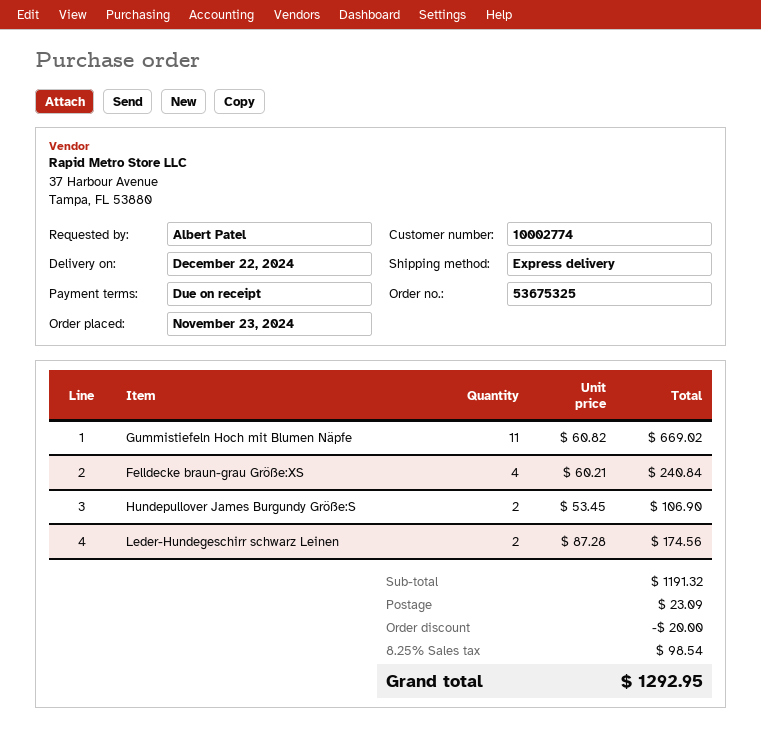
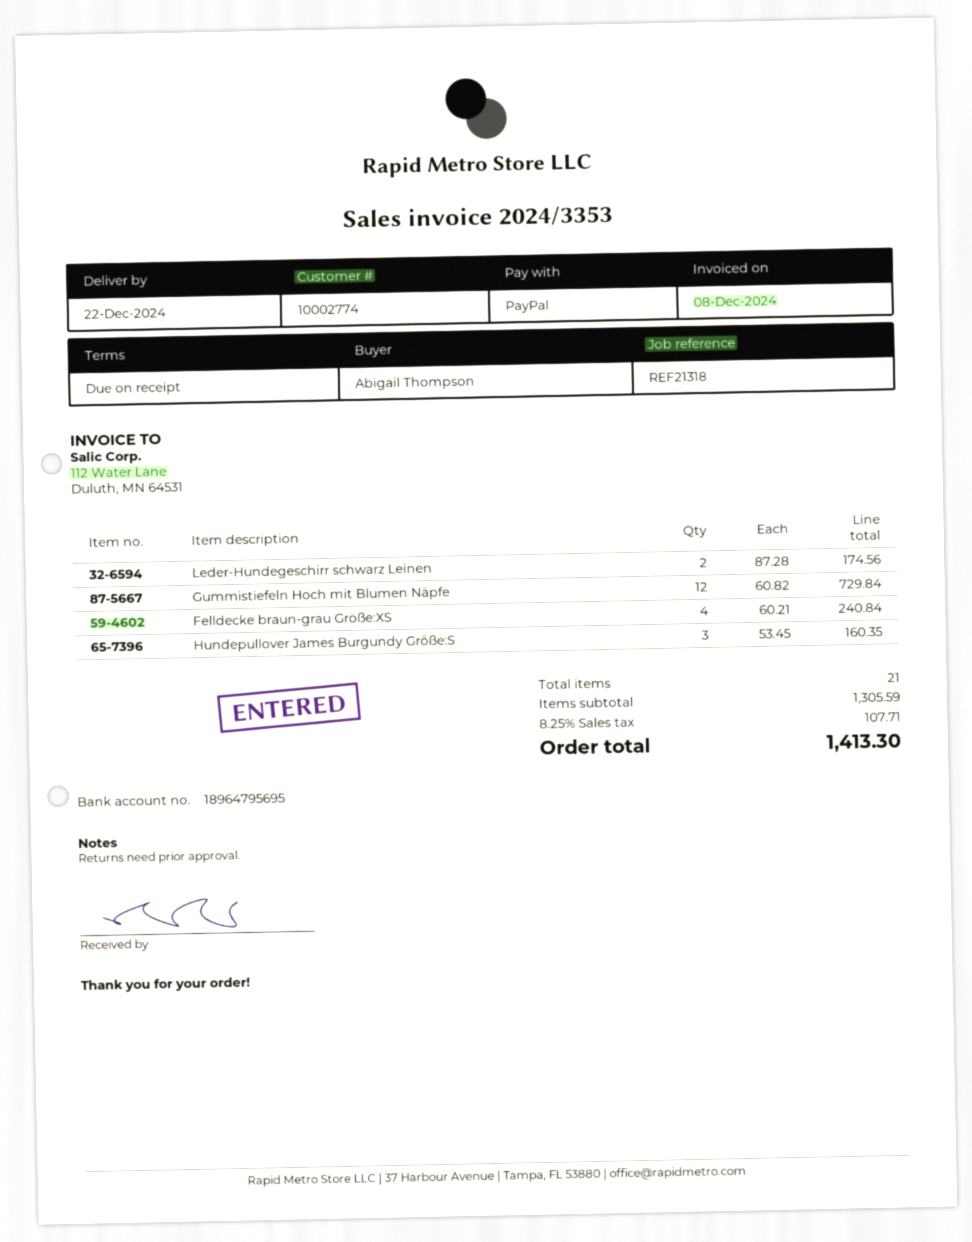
ordered by: Albert Patel -> Abigail Thompson
Gummistiefeln Hoch mit Blumen Näpfe: 11 x 60.82 = 669.02 -> 12 x 60.82 = 729.84
Hundepullover James Burgundy Größe:S: 2 x 53.45 = 106.90 -> 3 x 53.45 = 160.35
subtotal: 1191.32 -> 1305.59
discount: 20.00 -> none
shipping: 23.09 -> none
tax: 8.25% = 98.54 -> 8.25% = 107.71
total: 1292.95 -> 1413.30

